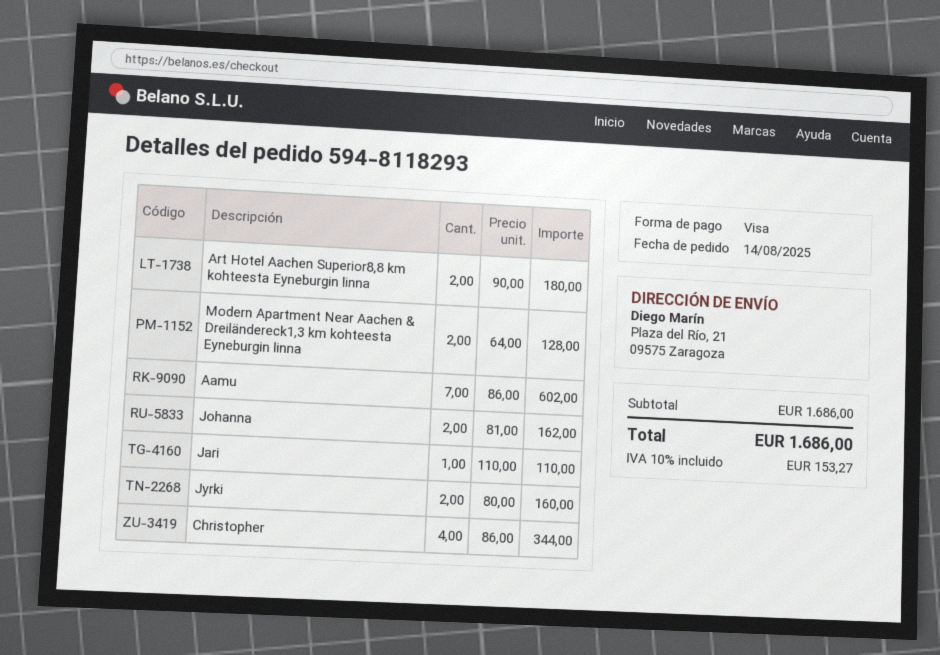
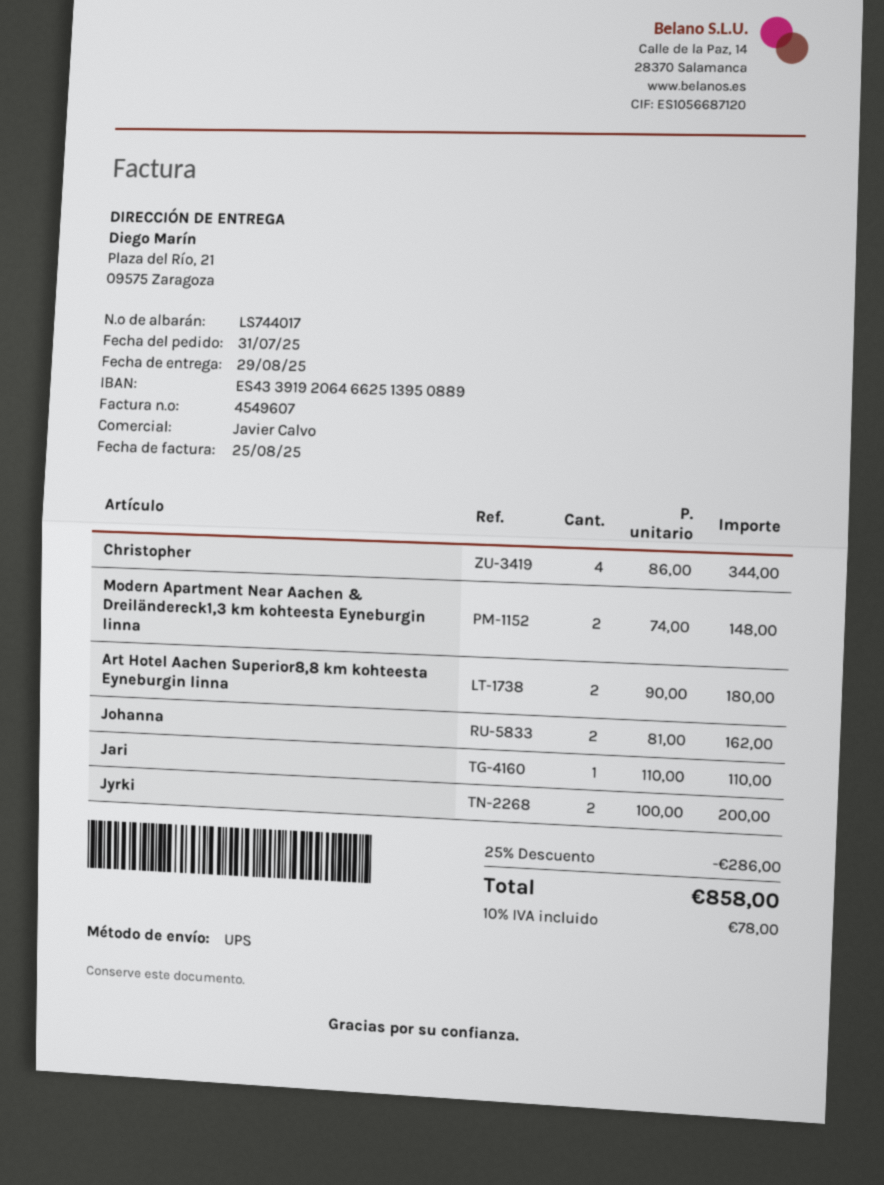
order date: 2025-08-14 -> 2025-07-31
Modern Apartment Near Aachen & Dreiländereck1,3 km kohteesta Eyneburgin linna: 2 x 64.00 = 128.00 -> 2 x 74.00 = 148.00
Aamu: 7 x 86.00 = 602.00 -> none
Jyrki: 2 x 80.00 = 160.00 -> 2 x 100.00 = 200.00
discount: none -> 25% = 286.00
tax: 10% = 153.27 -> 10% = 78.00
total: 1686.00 -> 858.00

